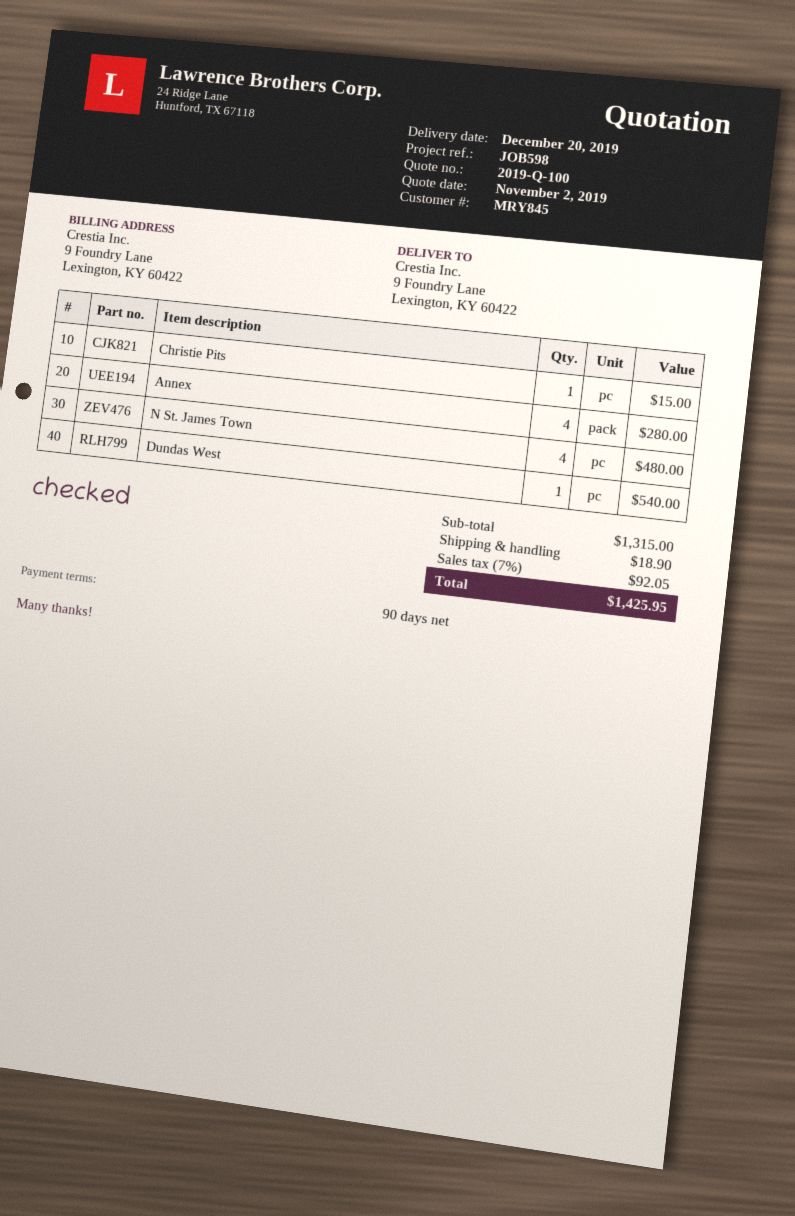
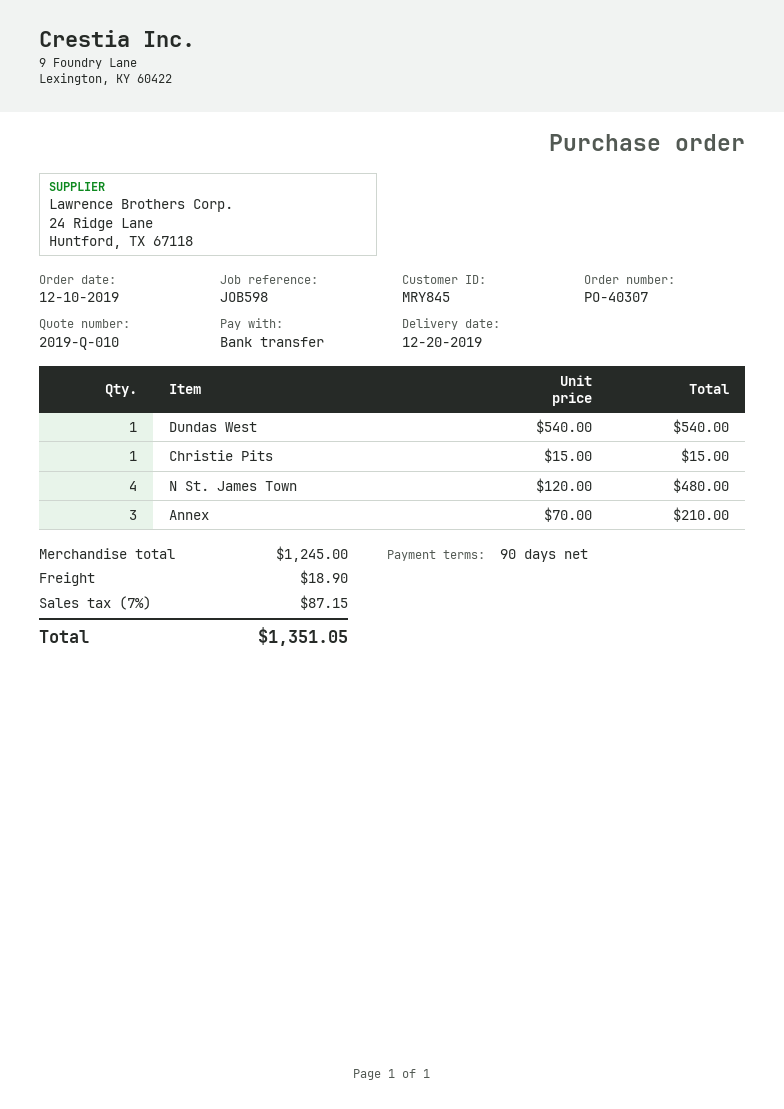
quote number: 2019-Q-100 -> 2019-Q-010
Annex: 4 for 280.00 -> 3 for 210.00
subtotal: 1315.00 -> 1245.00
tax: 7% = 92.05 -> 7% = 87.15
total: 1425.95 -> 1351.05

